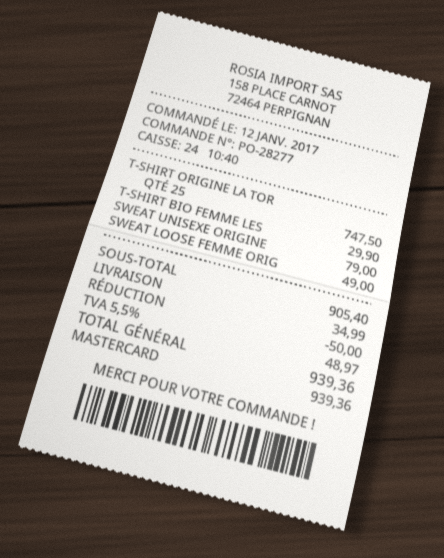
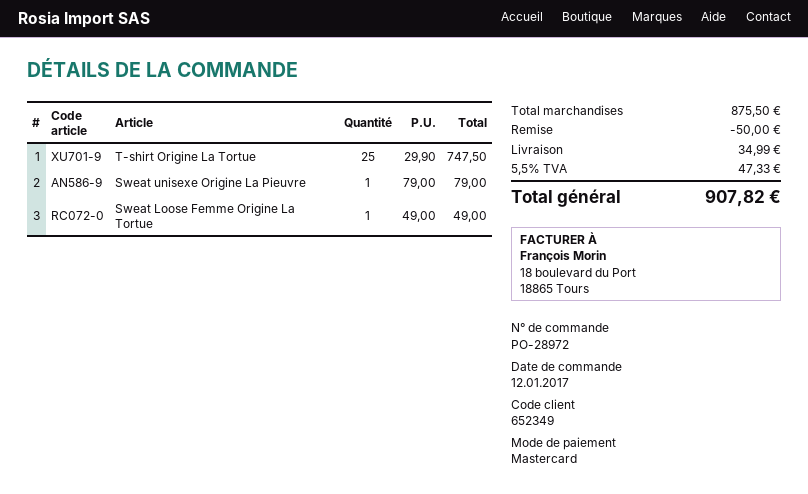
order number: PO-28277 -> PO-28972
T-SHIRT BIO FEMME LES: 1 for 29.90 -> none
subtotal: 905.40 -> 875.50
tax: 5.5% = 48.97 -> 5.5% = 47.33
total: 939.36 -> 907.82

